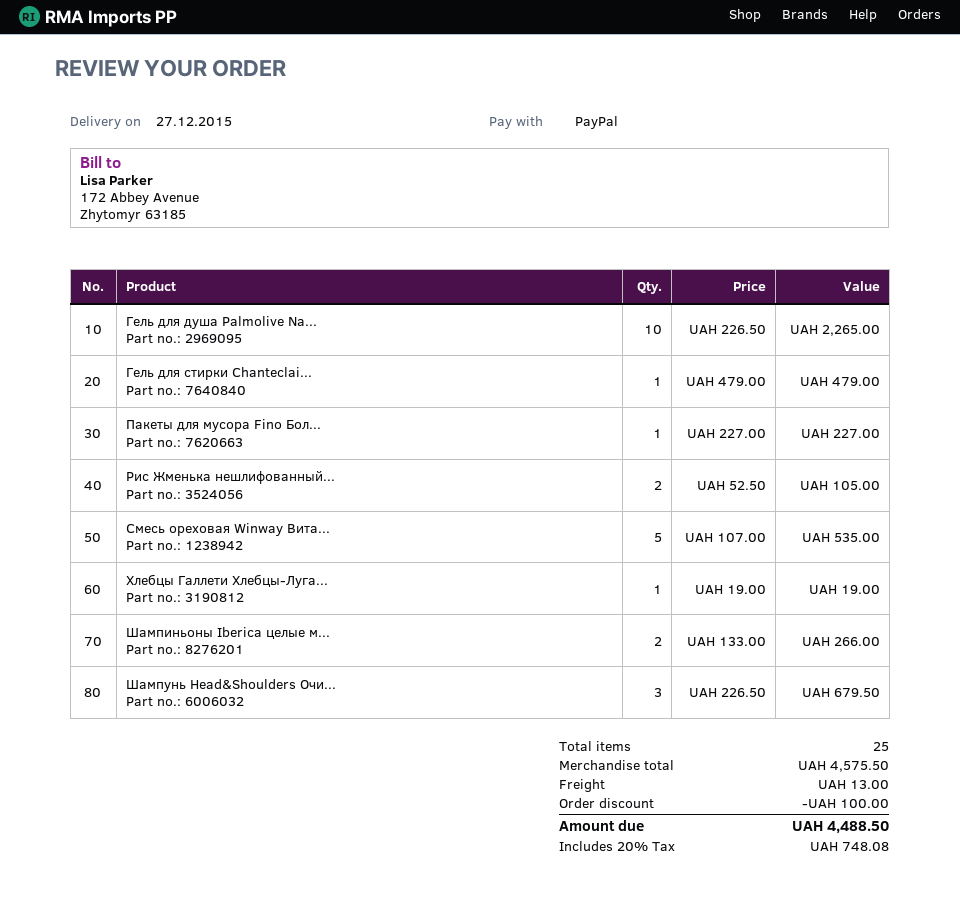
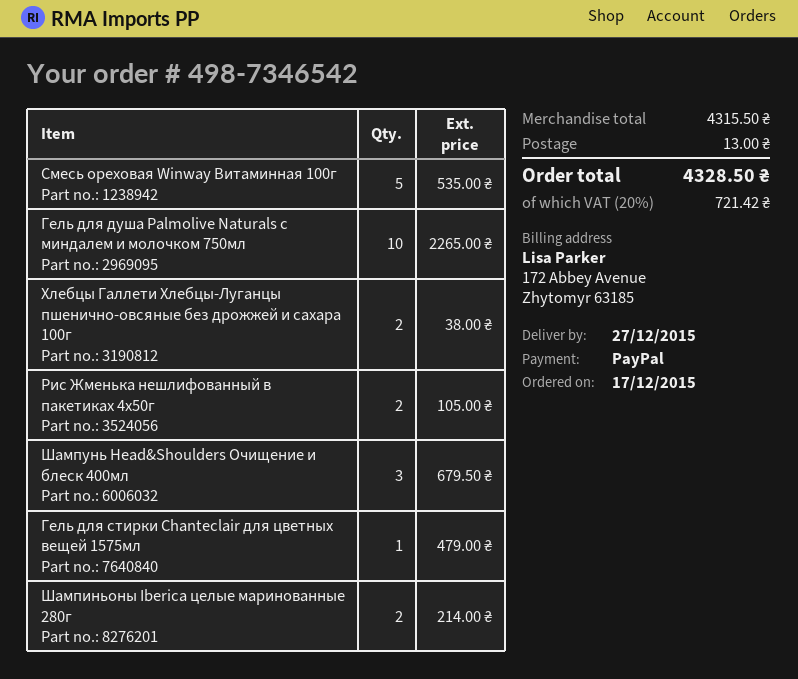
Пакеты для мусора Fino Бол...: 1 for 227.00 -> none
Хлебцы Галлети Хлебцы-Луга...: 1 for 19.00 -> 2 for 38.00
Шампиньоны Iberica целые м...: 2 for 266.00 -> 2 for 214.00
subtotal: 4575.50 -> 4315.50
discount: 100.00 -> none
tax: 20% = 748.08 -> 20% = 721.42
total: 4488.50 -> 4328.50

